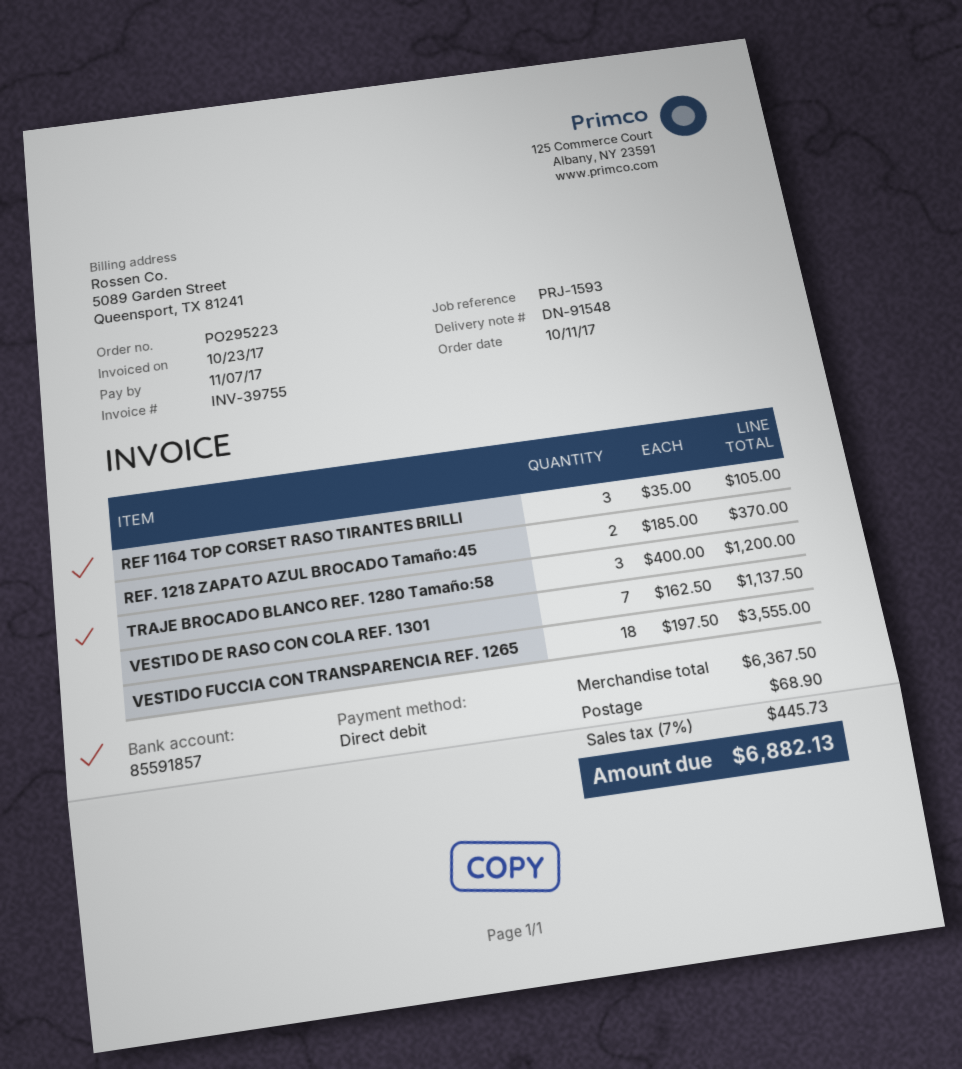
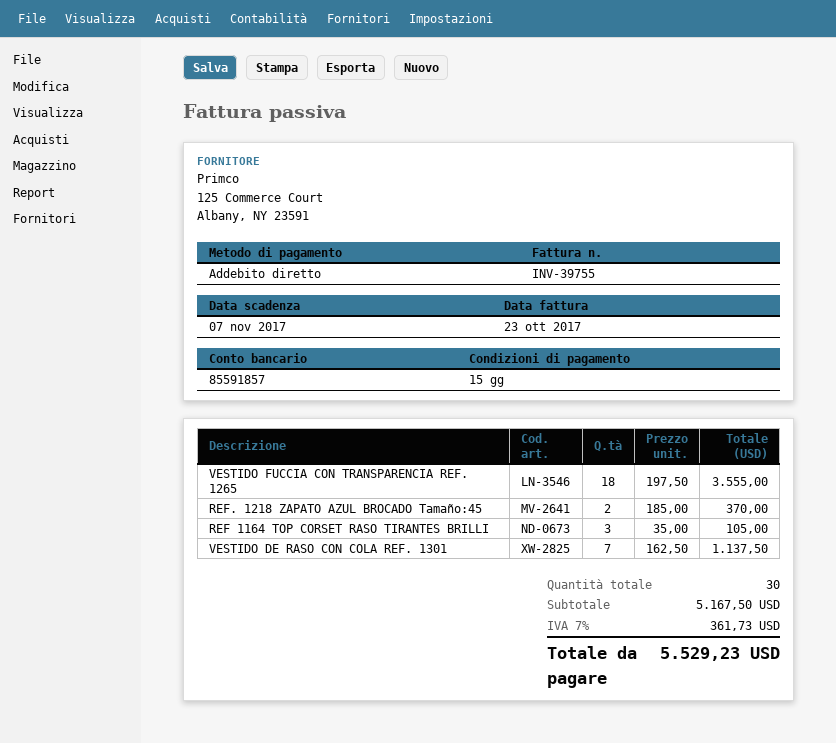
TRAJE BROCADO BLANCO REF. 1280 Tamaño:58: 3 x 400.00 = 1200.00 -> none
subtotal: 6367.50 -> 5167.50
shipping: 68.90 -> none
tax: 7% = 445.73 -> 7% = 361.73
total: 6882.13 -> 5529.23

